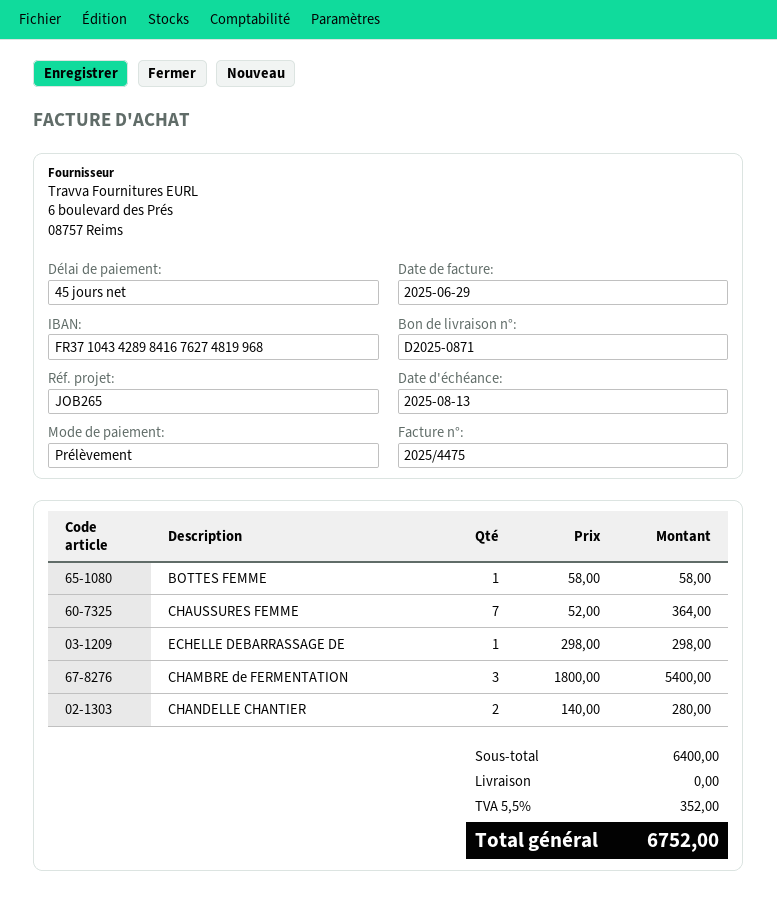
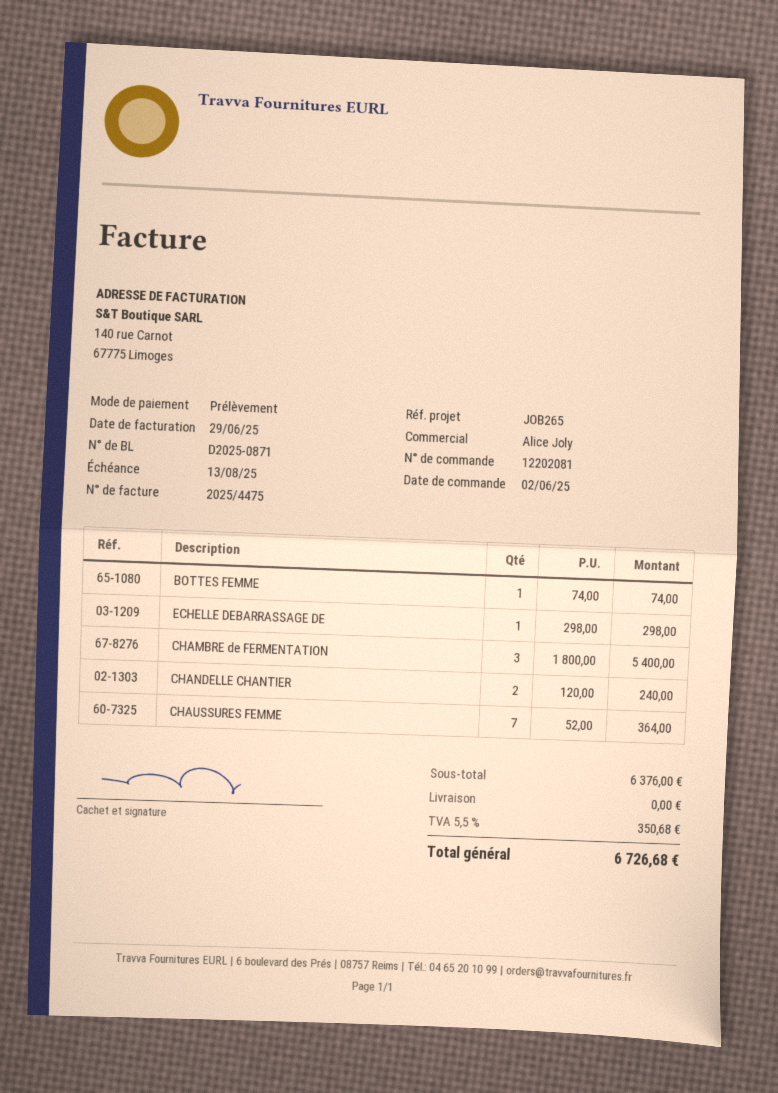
BOTTES FEMME: 1 x 58.00 = 58.00 -> 1 x 74.00 = 74.00
CHANDELLE CHANTIER: 2 x 140.00 = 280.00 -> 2 x 120.00 = 240.00
subtotal: 6400.00 -> 6376.00
tax: 5.5% = 352.00 -> 5.5% = 350.68
total: 6752.00 -> 6726.68

